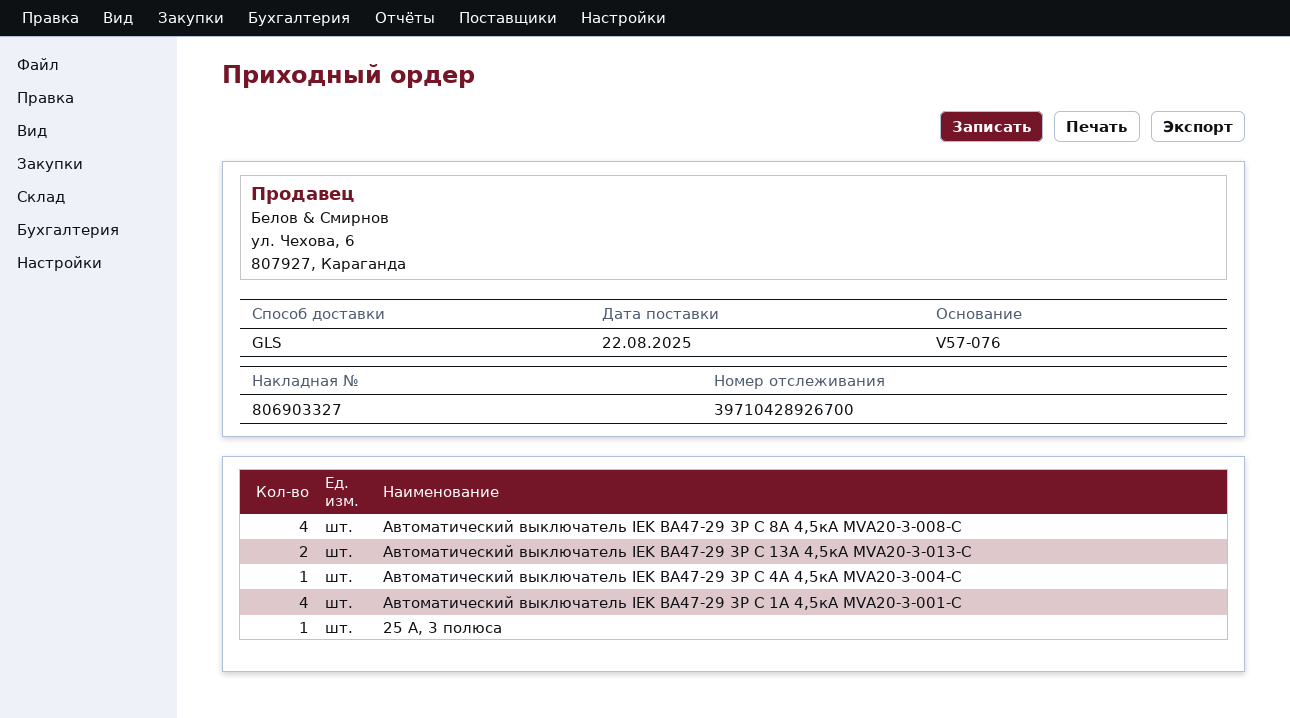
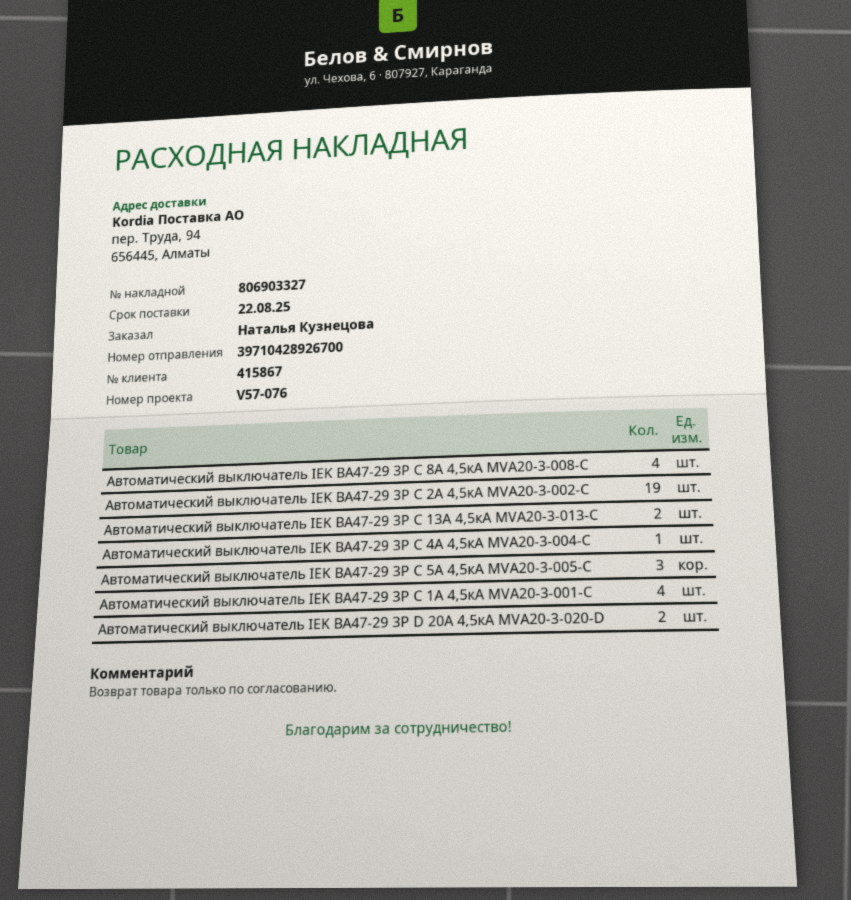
25 А, 3 полюса: 1 -> none
Автоматический выключатель IEK ВА47-29 3P C 2А 4,5кА MVA20-3-002-C: none -> 19
Автоматический выключатель IEK ВА47-29 3P C 5А 4,5кА MVA20-3-005-C: none -> 3
Автоматический выключатель IEK ВА47-29 3P D 20А 4,5кА MVA20-3-020-D: none -> 2

